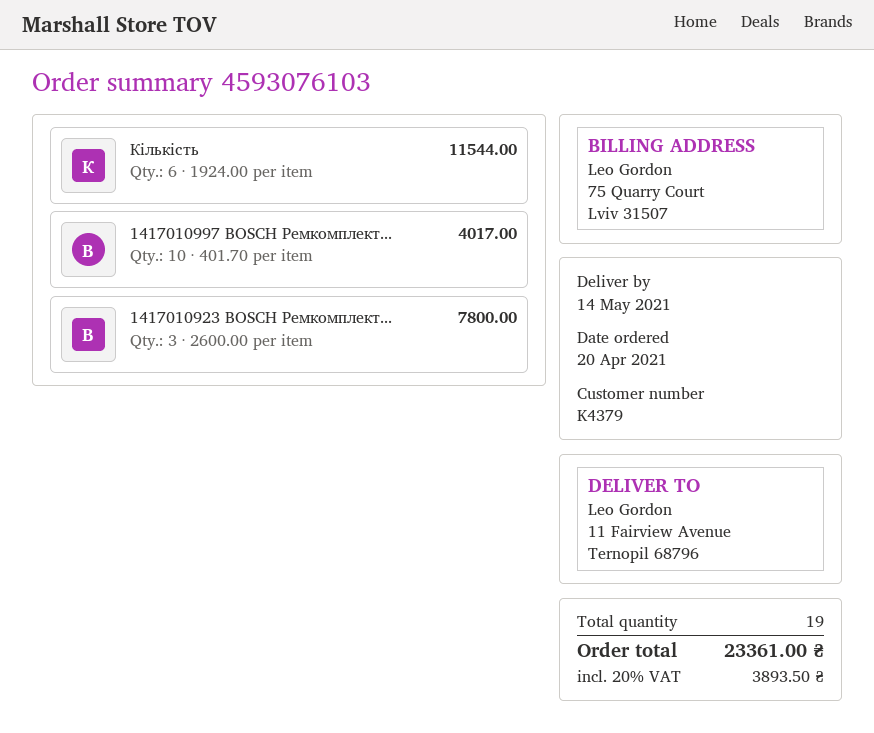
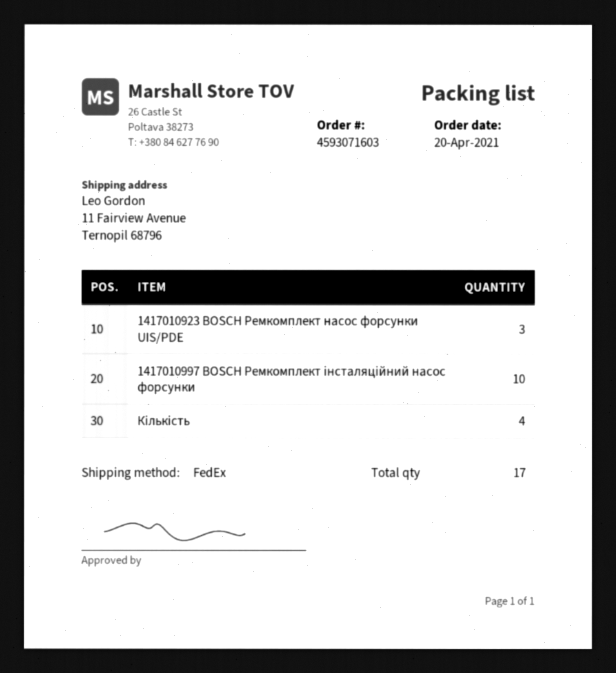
order number: 4593076103 -> 4593071603
Кількість: 6 -> 4
total quantity: 19 -> 17

